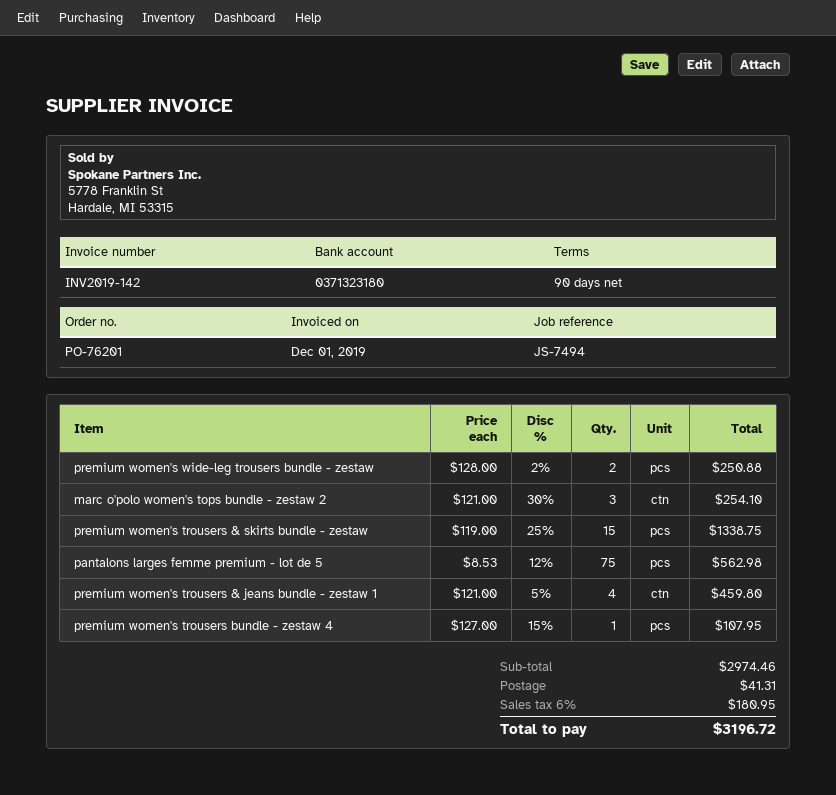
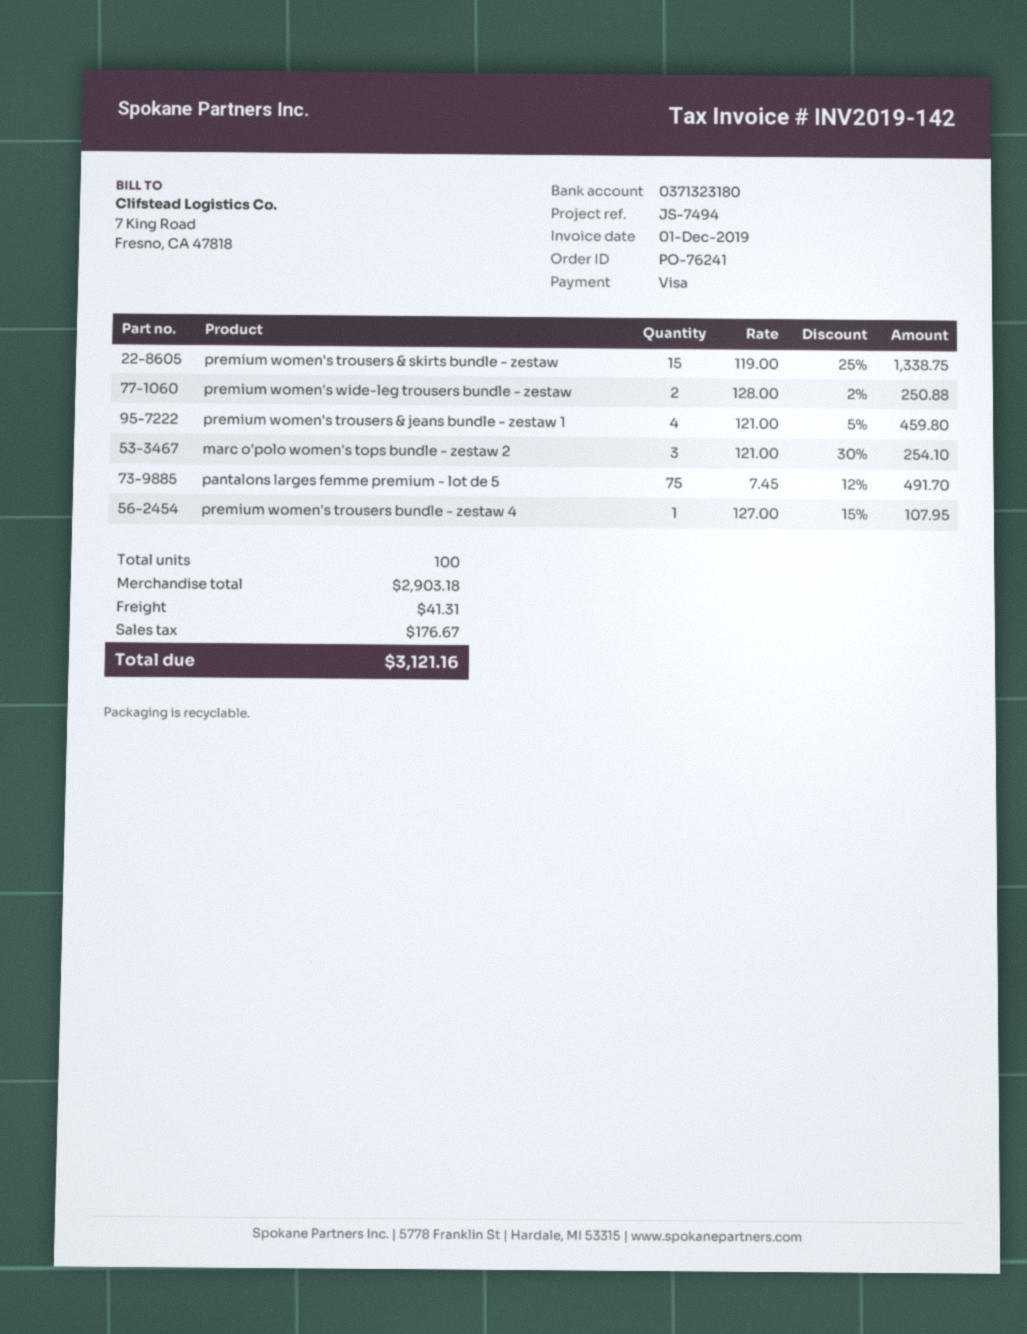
order number: PO-76201 -> PO-76241
pantalons larges femme premium - lot de 5: 75 x 8.53 - 12% = 562.98 -> 75 x 7.45 - 12% = 491.70
subtotal: 2974.46 -> 2903.18
tax: 180.95 -> 176.67
total: 3196.72 -> 3121.16

